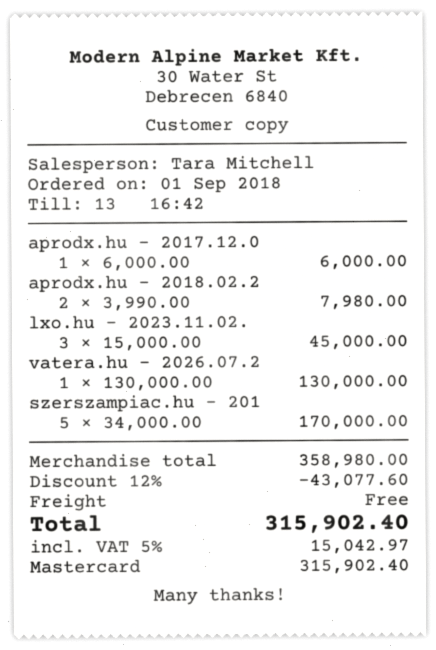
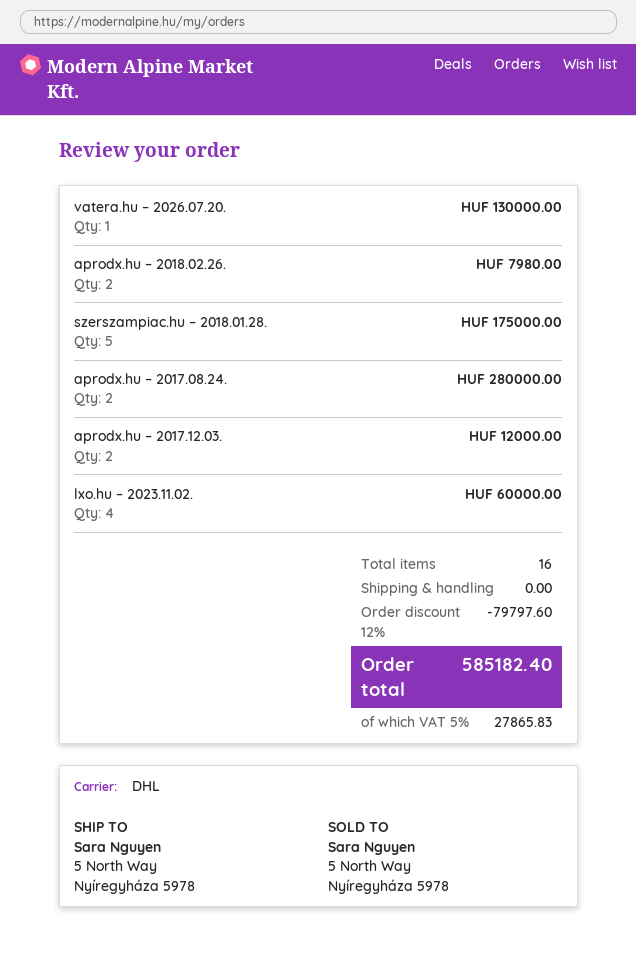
aprodx.hu – 2017.12.0: 1 for 6000.00 -> 2 for 12000.00
lxo.hu – 2023.11.02.: 3 for 45000.00 -> 4 for 60000.00
szerszampiac.hu – 201: 5 for 170000.00 -> 5 for 175000.00
aprodx.hu – 2017.08.24.: none -> 2 for 280000.00
discount: 12% = 43077.60 -> 12% = 79797.60
tax: 5% = 15042.97 -> 5% = 27865.83
total: 315902.40 -> 585182.40

